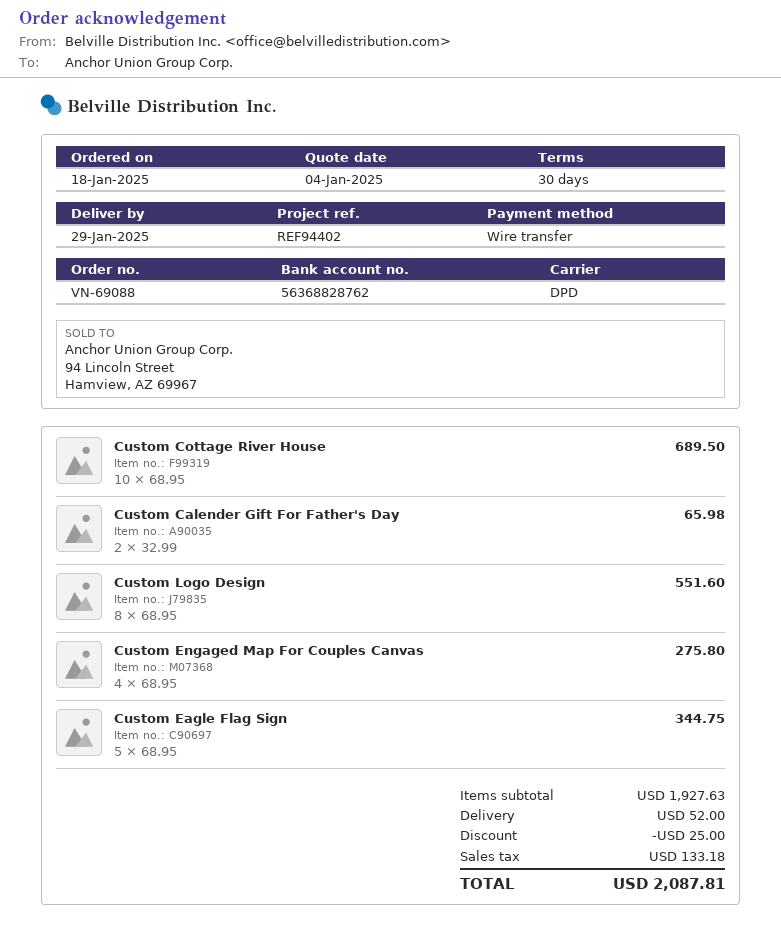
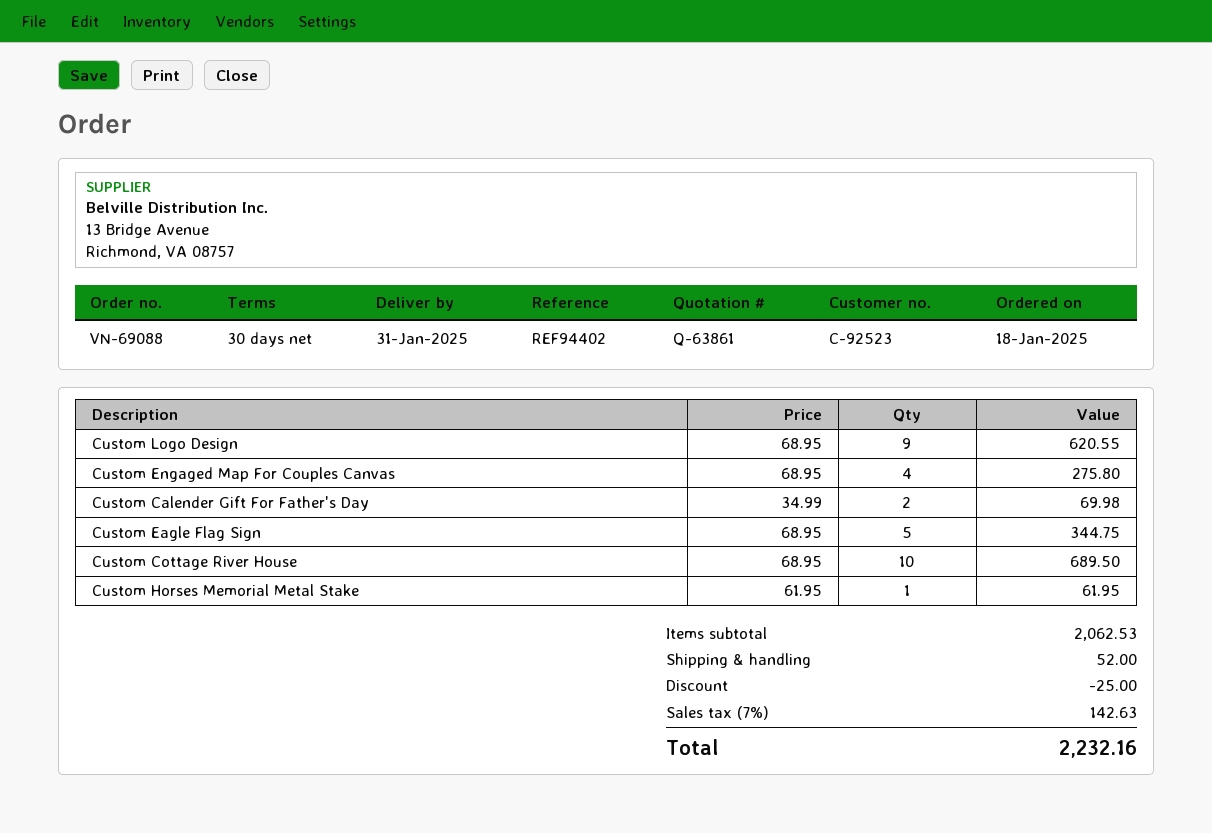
delivery date: 2025-01-29 -> 2025-01-31
Custom Calender Gift For Father's Day: 2 x 32.99 = 65.98 -> 2 x 34.99 = 69.98
Custom Logo Design: 8 x 68.95 = 551.60 -> 9 x 68.95 = 620.55
Custom Horses Memorial Metal Stake: none -> 1 x 61.95 = 61.95
subtotal: 1927.63 -> 2062.53
tax: 133.18 -> 142.63
total: 2087.81 -> 2232.16

